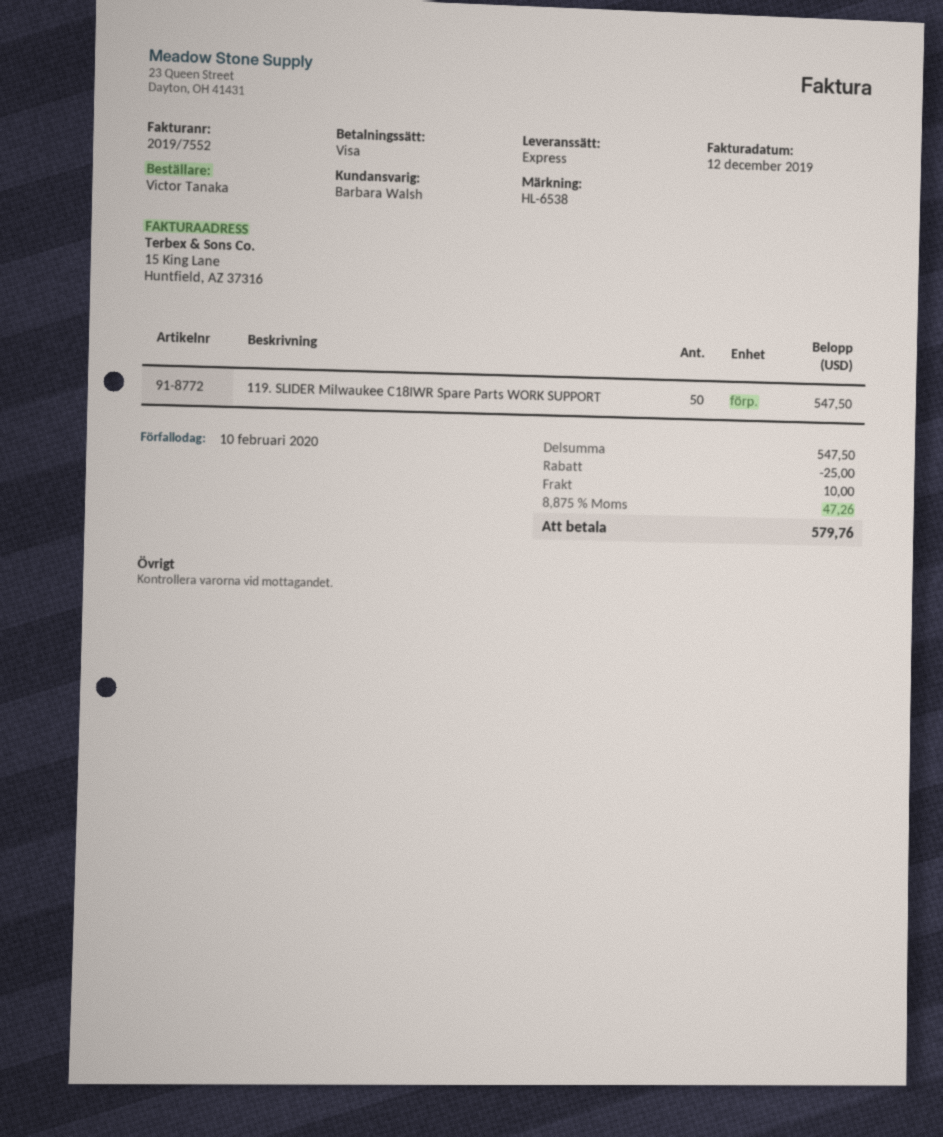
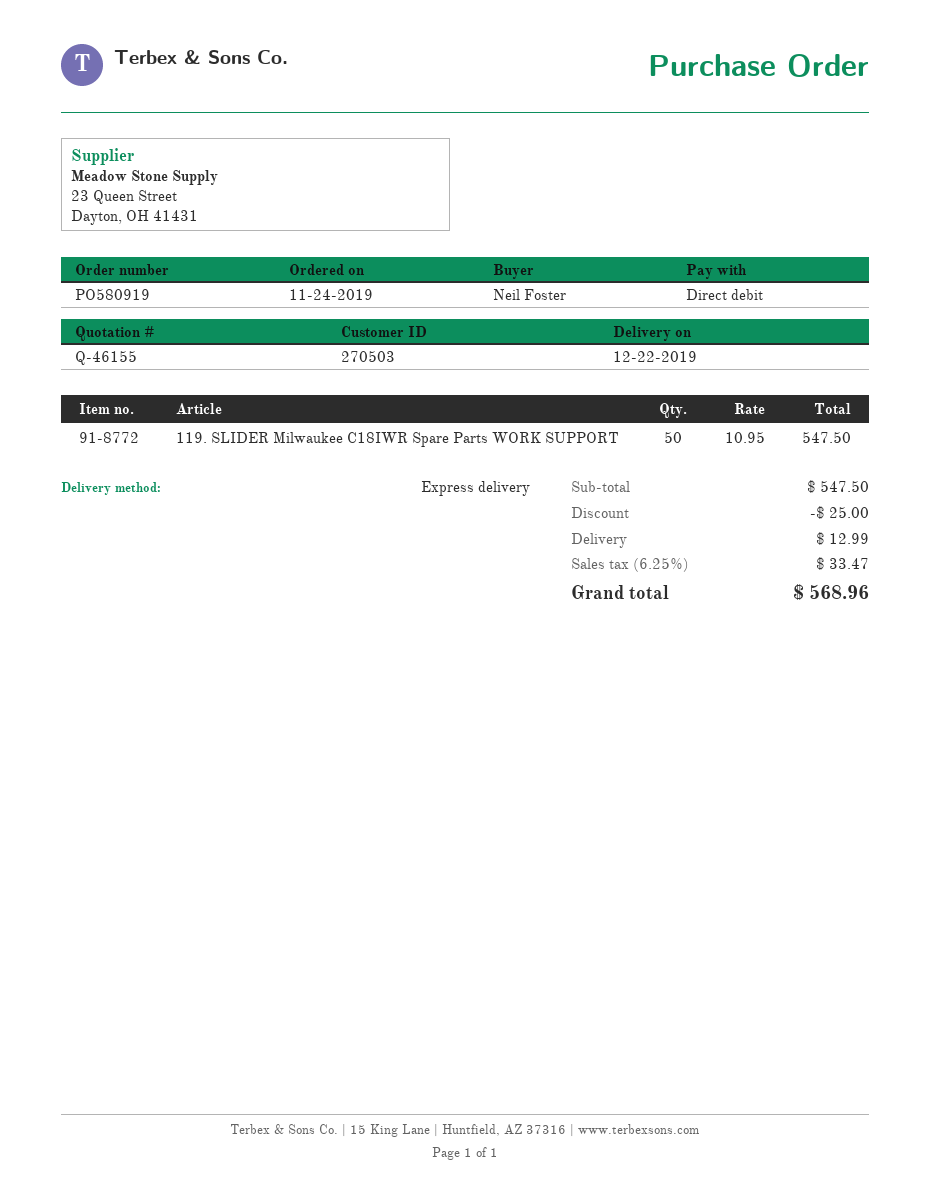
ordered by: Victor Tanaka -> Neil Foster
payment method: Visa -> direct debit
shipping: 10.00 -> 12.99
tax: 8.875% = 47.26 -> 6.25% = 33.47
total: 579.76 -> 568.96

